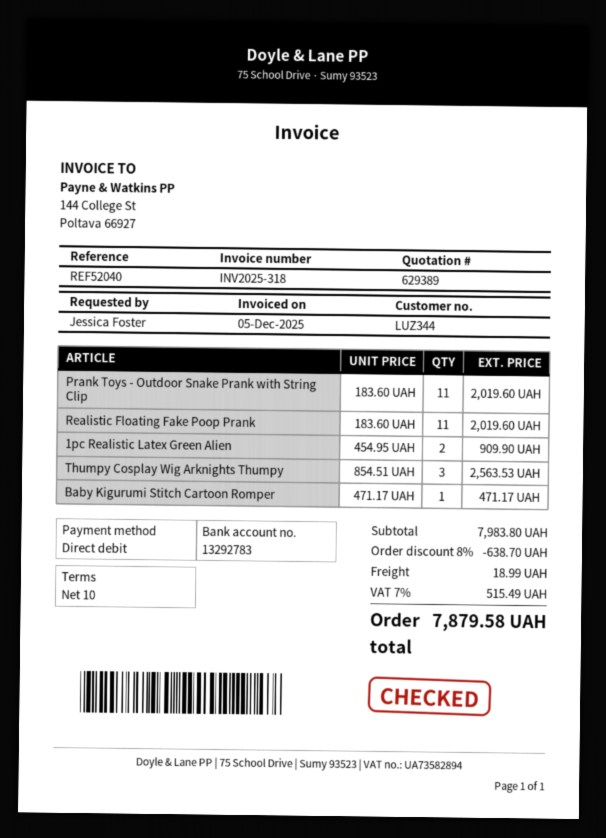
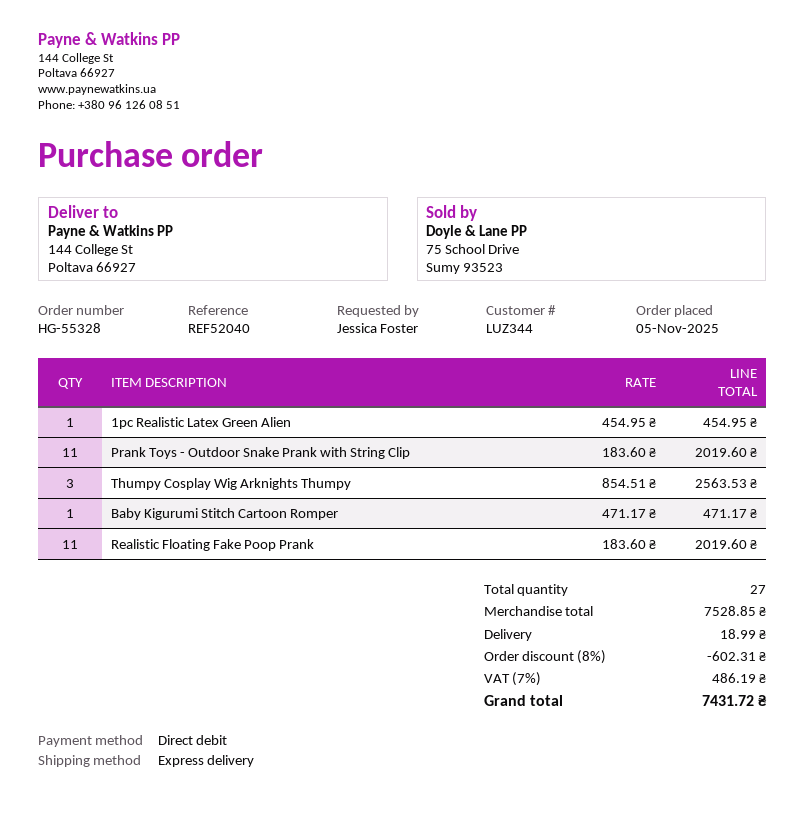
1pc Realistic Latex Green Alien: 2 x 454.95 = 909.90 -> 1 x 454.95 = 454.95
subtotal: 7983.80 -> 7528.85
discount: 8% = 638.70 -> 8% = 602.31
tax: 7% = 515.49 -> 7% = 486.19
total: 7879.58 -> 7431.72

